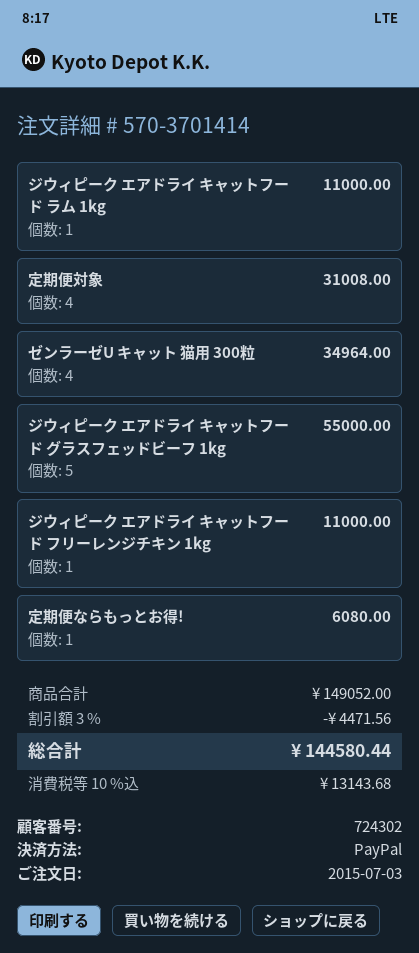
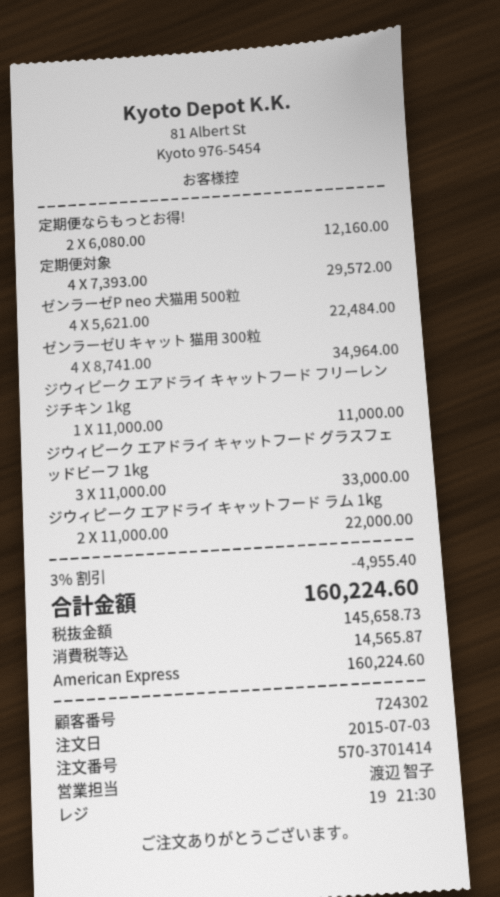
payment method: PayPal -> American Express
ジウィピーク エアドライ キャットフード ラム 1kg: 1 for 11000.00 -> 2 for 22000.00
定期便対象: 4 for 31008.00 -> 4 for 29572.00
ジウィピーク エアドライ キャットフード グラスフェッドビーフ 1kg: 5 for 55000.00 -> 3 for 33000.00
定期便ならもっとお得!: 1 for 6080.00 -> 2 for 12160.00
ゼンラーゼP neo 犬猫用 500粒: none -> 4 for 22484.00
discount: 3% = 4471.56 -> 3% = 4955.40
tax: 13143.68 -> 14565.87
total: 144580.44 -> 160224.60

